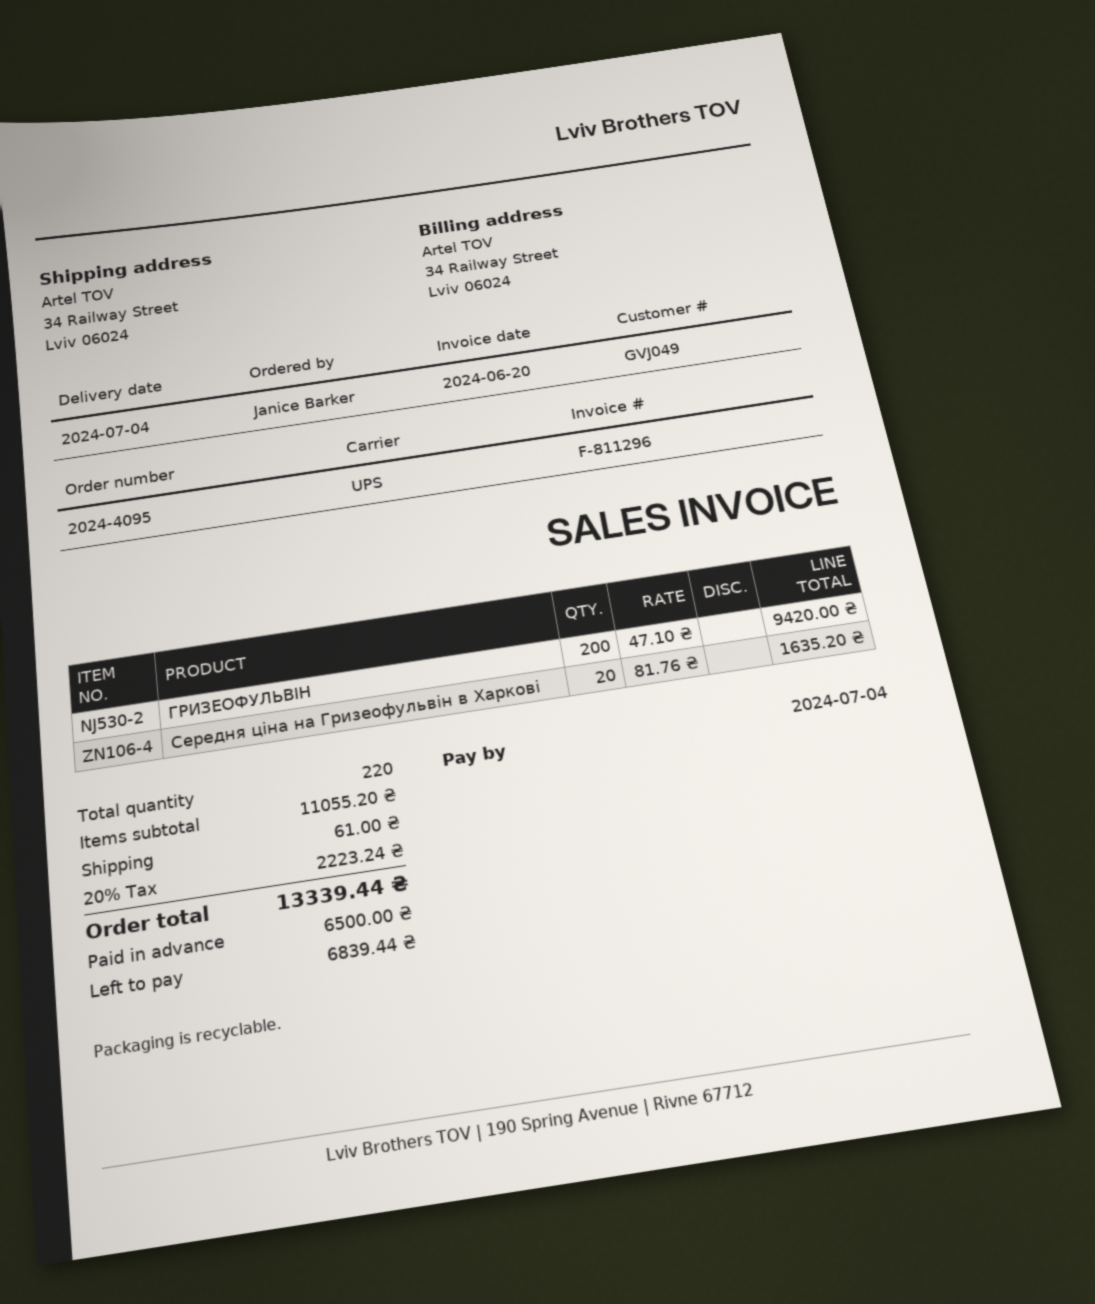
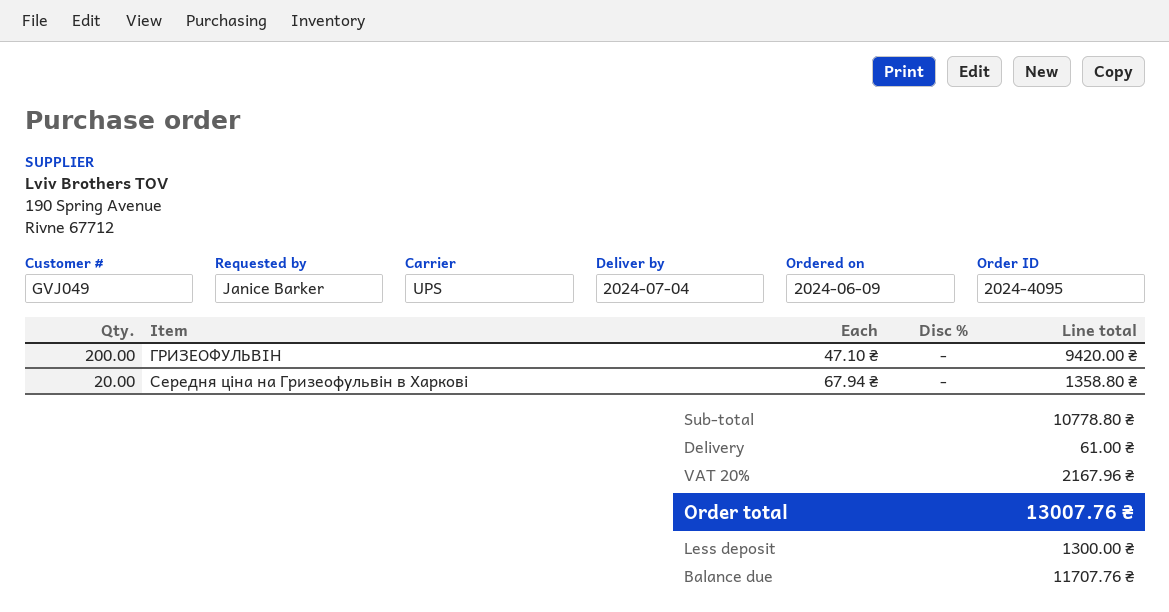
Середня ціна на Гризеофульвін в Харкові: 20 x 81.76 = 1635.20 -> 20 x 67.94 = 1358.80
subtotal: 11055.20 -> 10778.80
tax: 20% = 2223.24 -> 20% = 2167.96
total: 13339.44 -> 13007.76
deposit: 6500.00 -> 1300.00
balance: 6839.44 -> 11707.76

